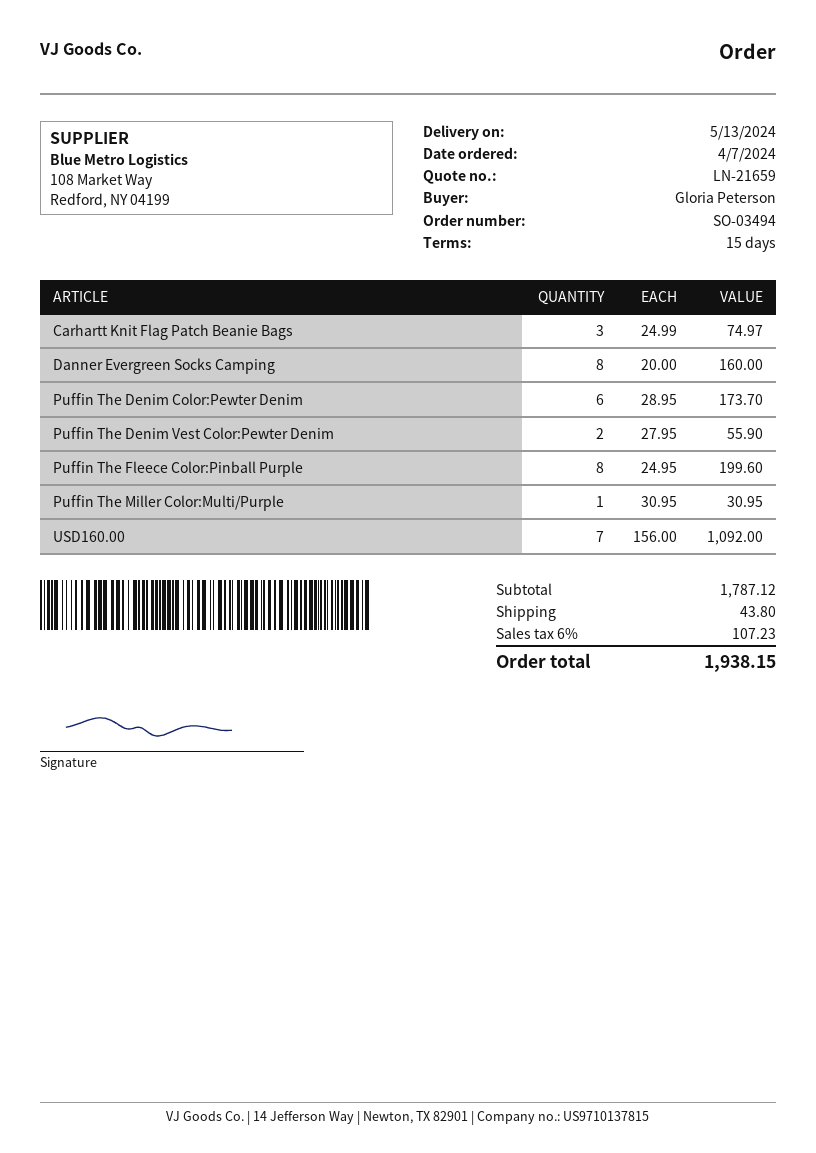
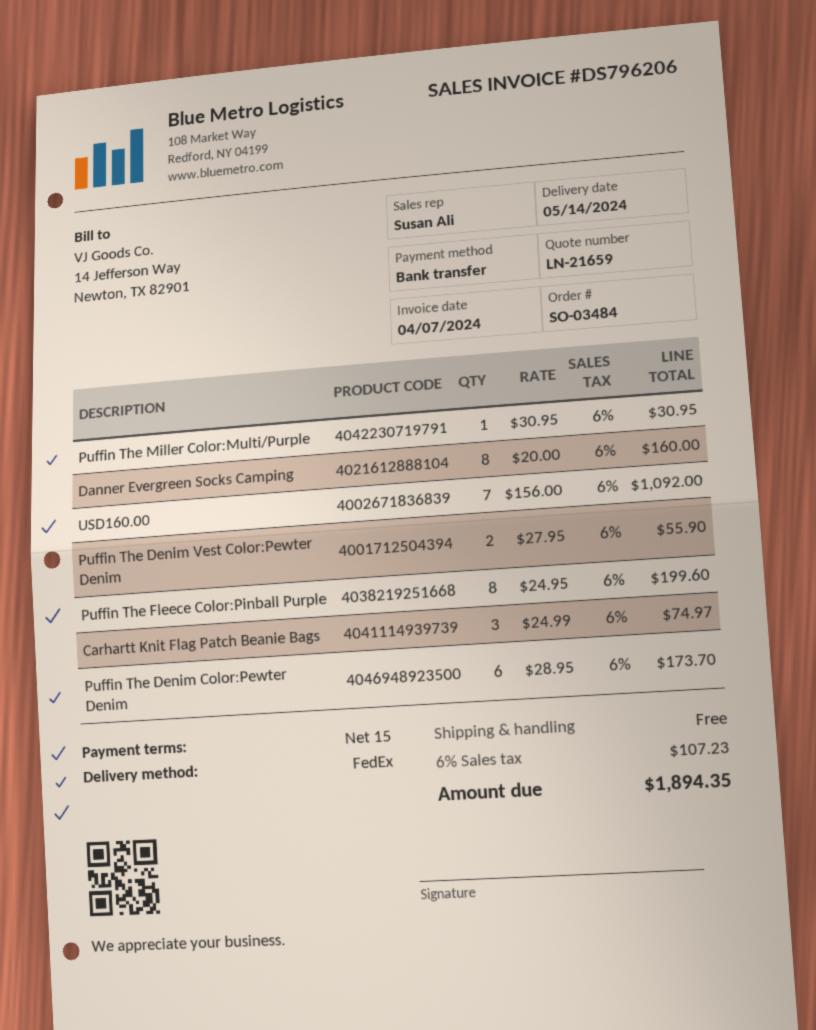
order number: SO-03494 -> SO-03484
delivery date: 2024-05-13 -> 2024-05-14
shipping: 43.80 -> 0.00
total: 1938.15 -> 1894.35

